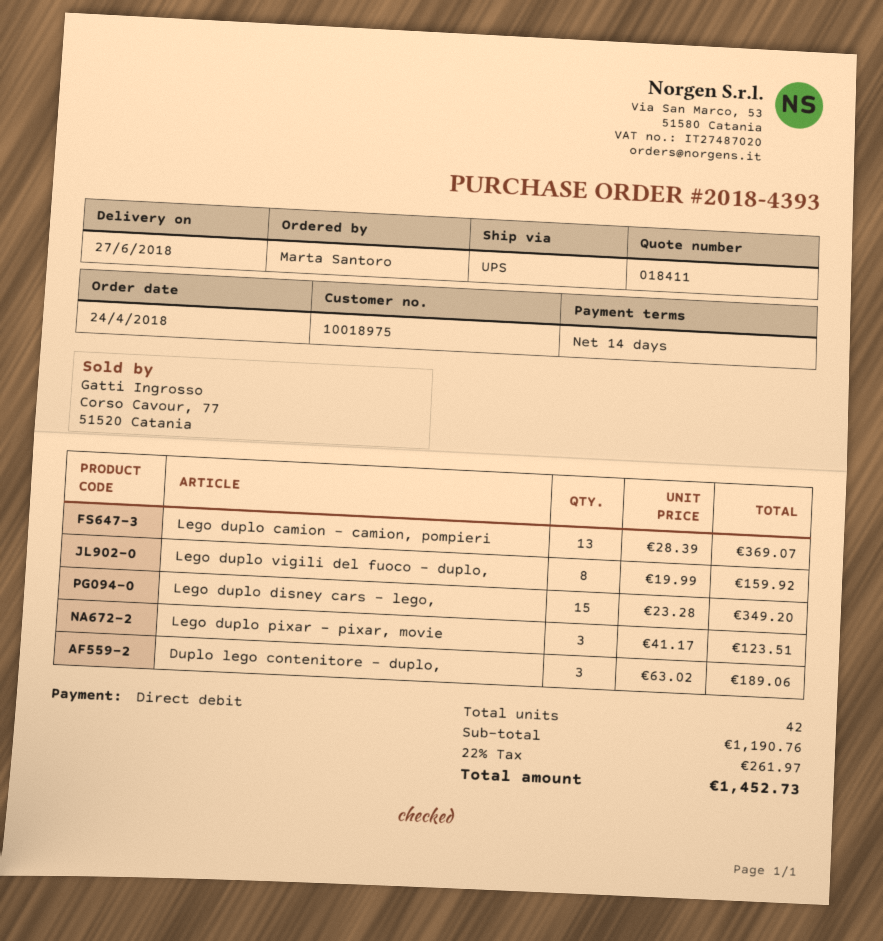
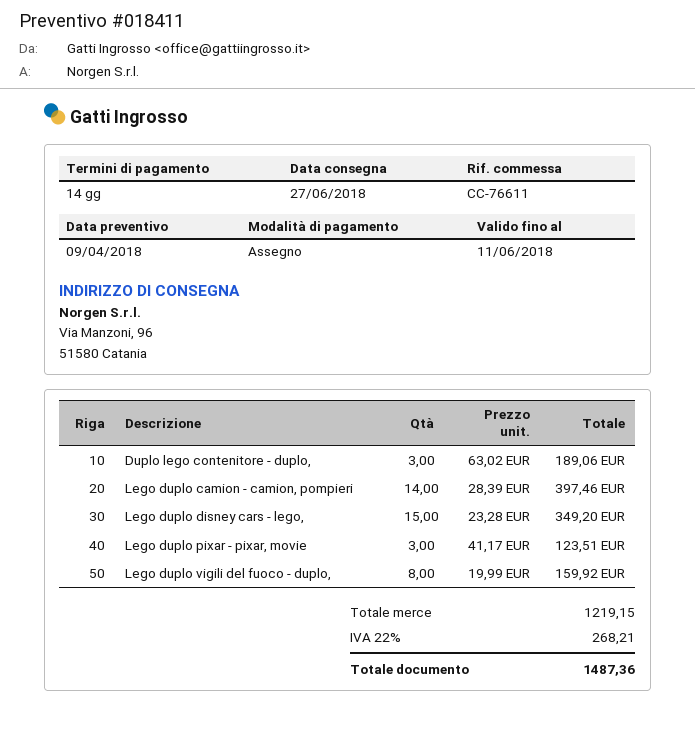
payment method: direct debit -> cheque
Lego duplo camion - camion, pompieri: 13 x 28.39 = 369.07 -> 14 x 28.39 = 397.46
subtotal: 1190.76 -> 1219.15
tax: 22% = 261.97 -> 22% = 268.21
total: 1452.73 -> 1487.36

